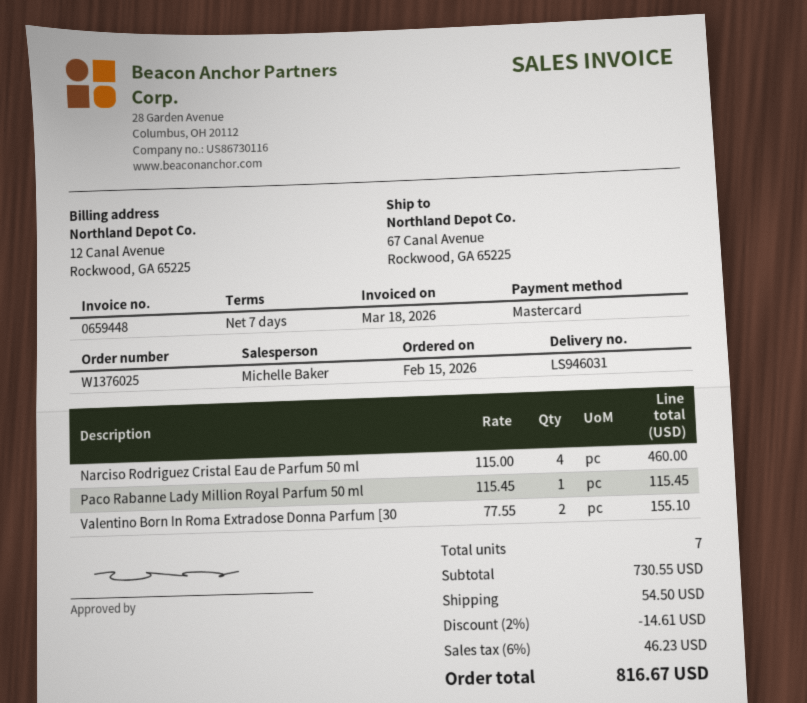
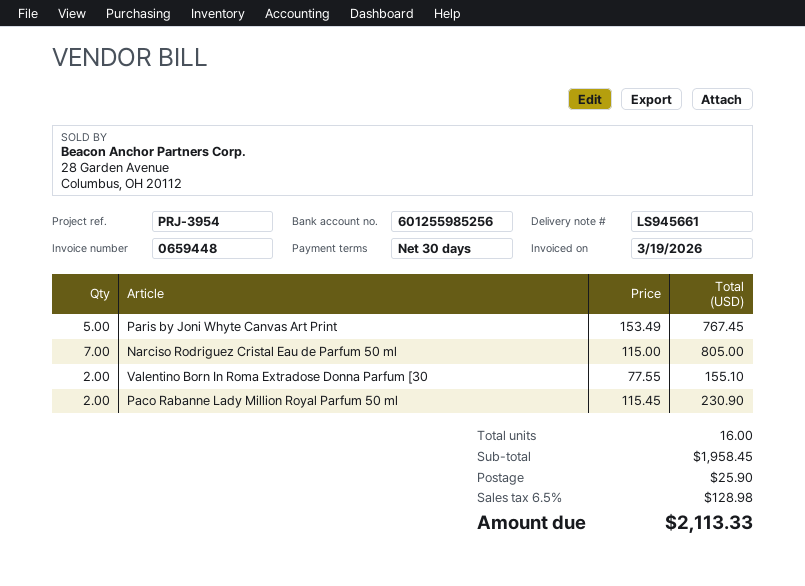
delivery note number: LS946031 -> LS945661
invoice date: 2026-03-18 -> 2026-03-19
payment terms: 7 days -> 30 days
Narciso Rodriguez Cristal Eau de Parfum 50 ml: 4 x 115.00 = 460.00 -> 7 x 115.00 = 805.00
Paco Rabanne Lady Million Royal Parfum 50 ml: 1 x 115.45 = 115.45 -> 2 x 115.45 = 230.90
Paris by Joni Whyte Canvas Art Print: none -> 5 x 153.49 = 767.45
total quantity: 7 -> 16
subtotal: 730.55 -> 1958.45
discount: 2% = 14.61 -> none
shipping: 54.50 -> 25.90
tax: 6% = 46.23 -> 6.5% = 128.98
total: 816.67 -> 2113.33

